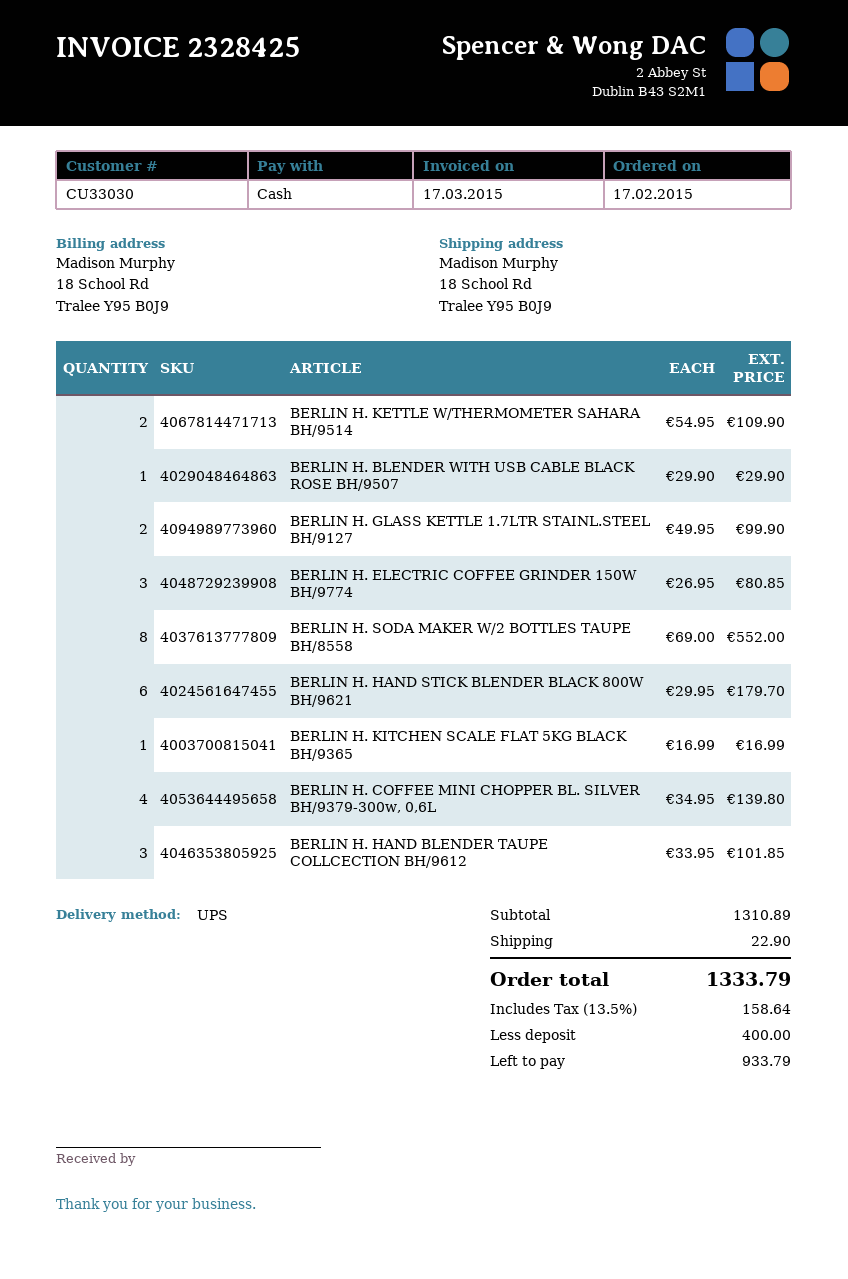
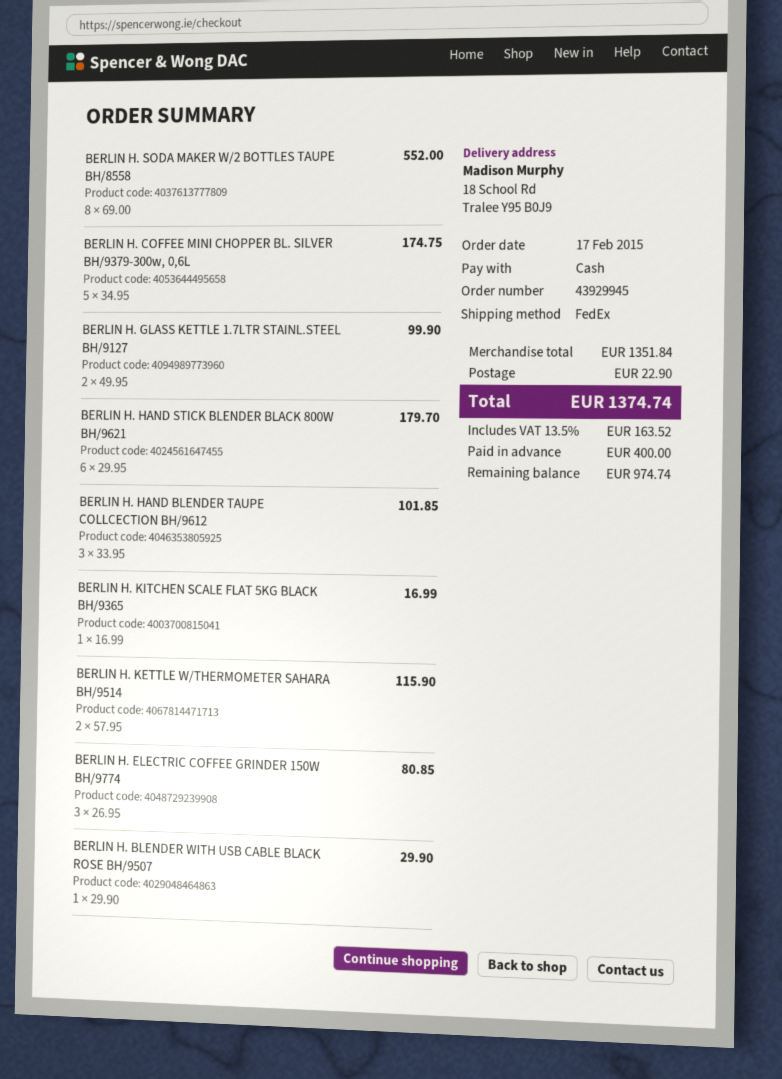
shipping method: UPS -> FedEx
BERLIN H. KETTLE W/THERMOMETER SAHARA BH/9514: 2 x 54.95 = 109.90 -> 2 x 57.95 = 115.90
BERLIN H. COFFEE MINI CHOPPER BL. SILVER BH/9379-300w, 0,6L: 4 x 34.95 = 139.80 -> 5 x 34.95 = 174.75
subtotal: 1310.89 -> 1351.84
tax: 13.5% = 158.64 -> 13.5% = 163.52
total: 1333.79 -> 1374.74
balance: 933.79 -> 974.74

